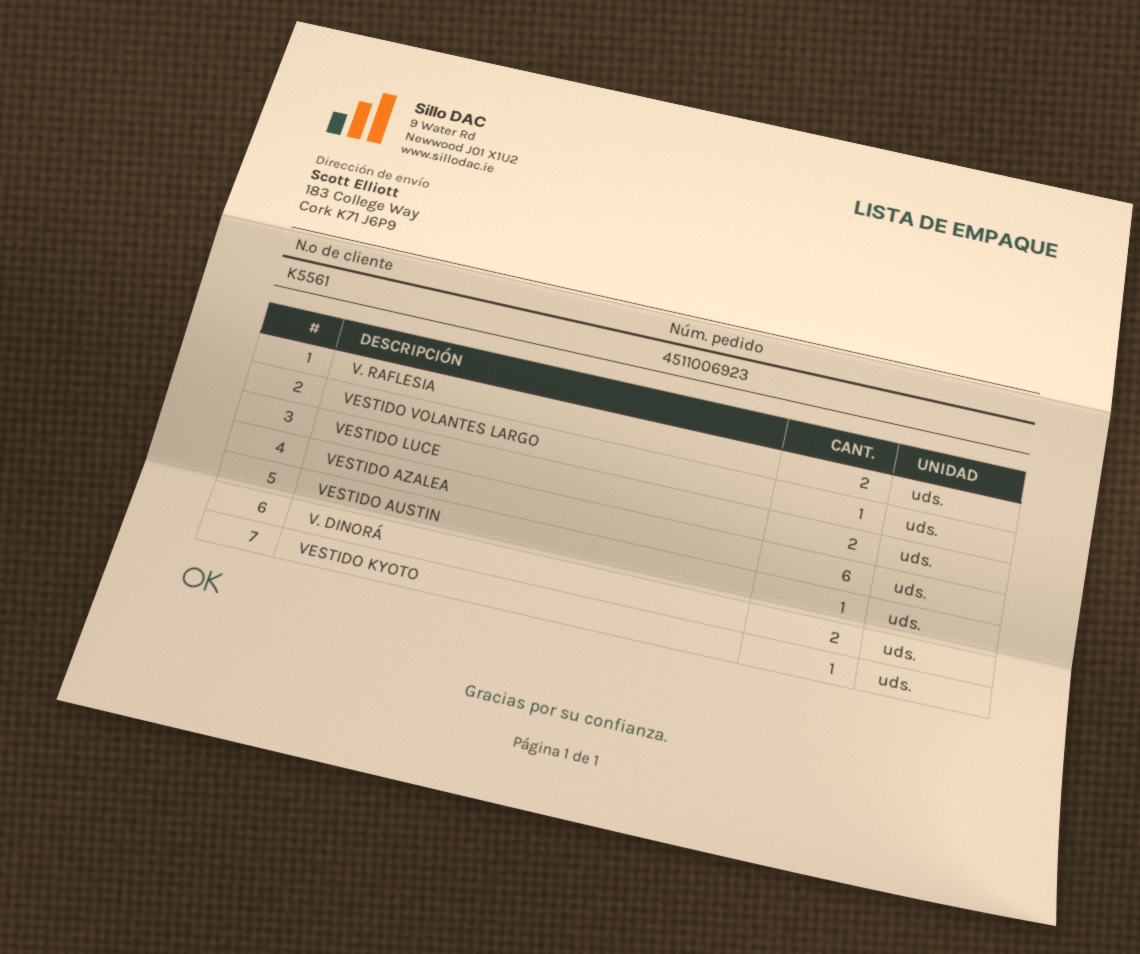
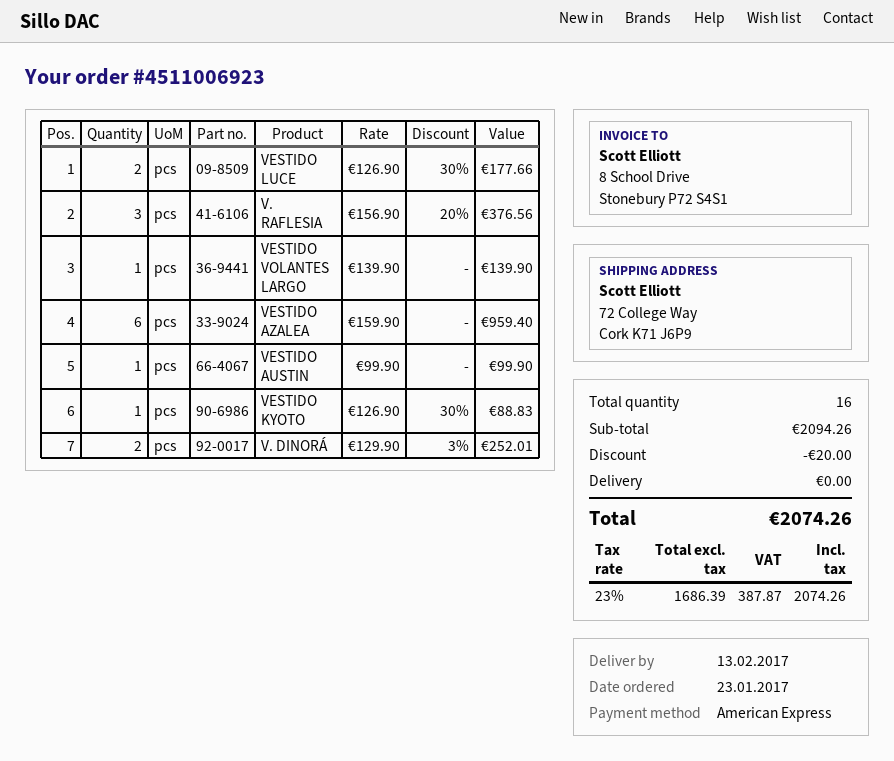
ship to: 183 College Way, Cork K71 J6P9 -> 72 College Way, Cork K71 J6P9
V. RAFLESIA: 2 -> 3

